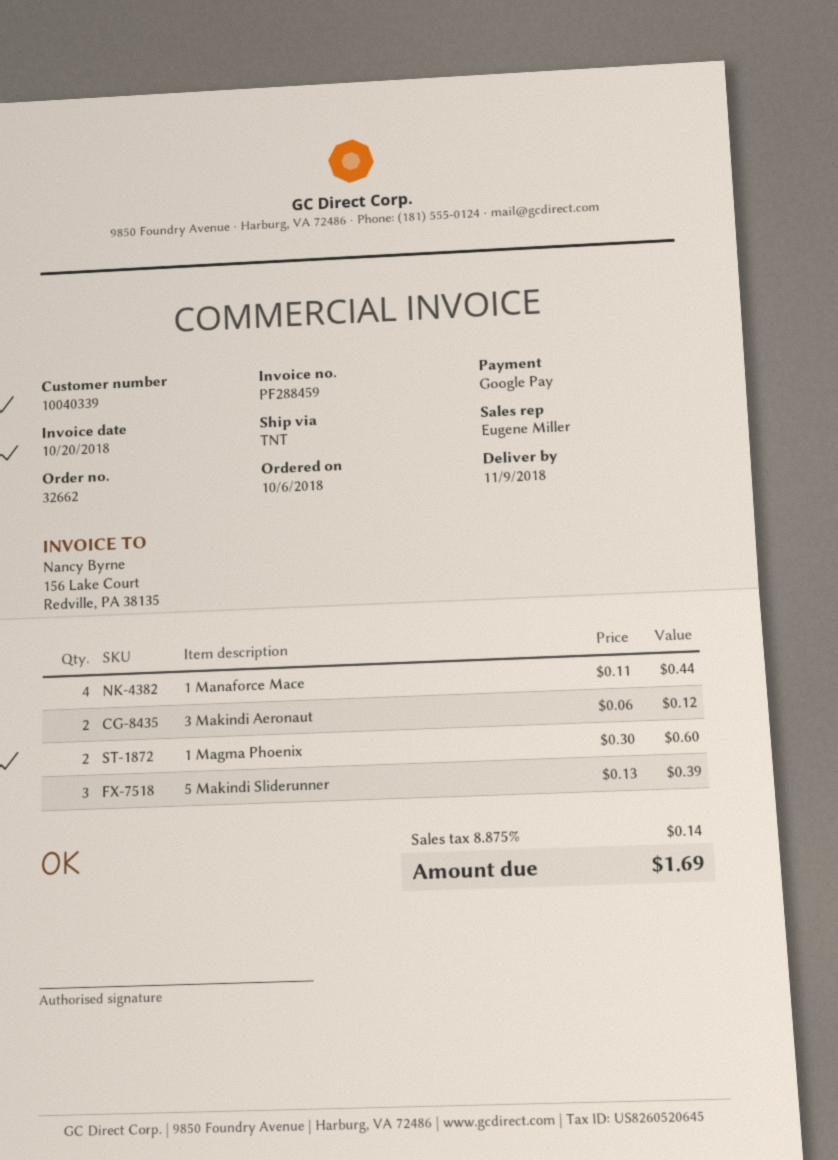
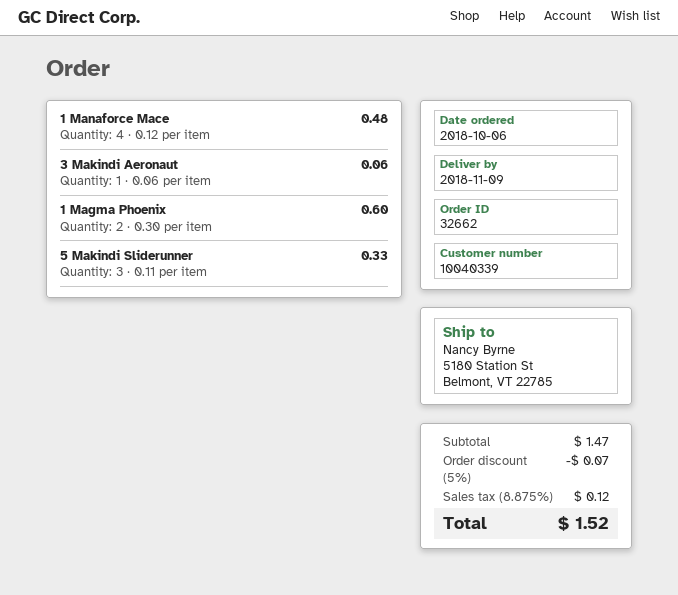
1 Manaforce Mace: 4 x 0.11 = 0.44 -> 4 x 0.12 = 0.48
3 Makindi Aeronaut: 2 x 0.06 = 0.12 -> 1 x 0.06 = 0.06
5 Makindi Sliderunner: 3 x 0.13 = 0.39 -> 3 x 0.11 = 0.33
discount: none -> 5% = 0.07
tax: 8.875% = 0.14 -> 8.875% = 0.12
total: 1.69 -> 1.52

